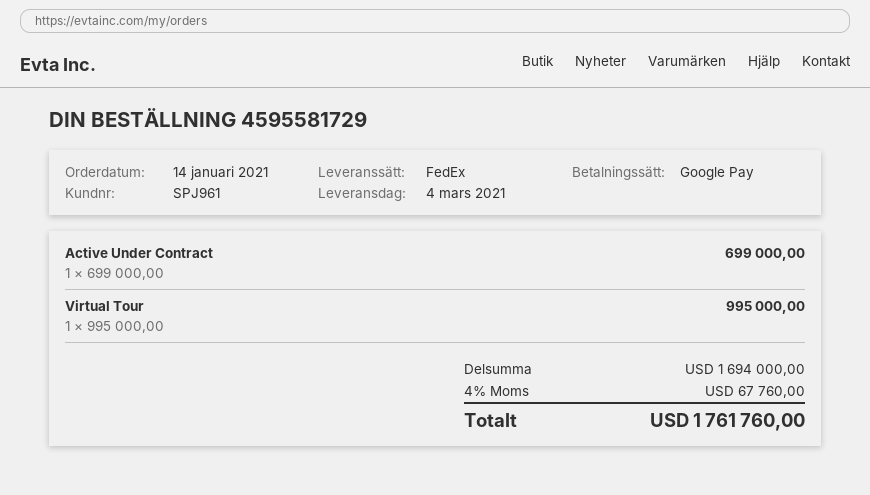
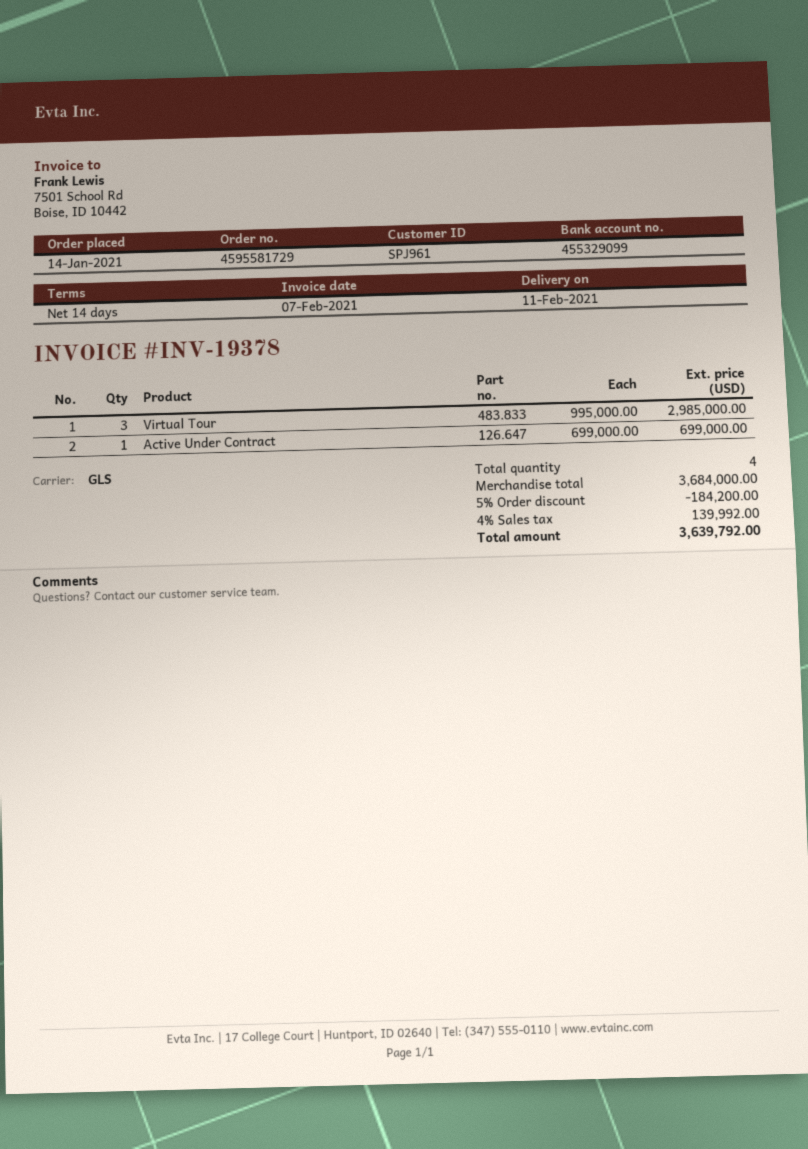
delivery date: 2021-03-04 -> 2021-02-11
shipping method: FedEx -> GLS
Virtual Tour: 1 x 995000.00 = 995000.00 -> 3 x 995000.00 = 2985000.00
subtotal: 1694000.00 -> 3684000.00
discount: none -> 5% = 184200.00
tax: 4% = 67760.00 -> 4% = 139992.00
total: 1761760.00 -> 3639792.00

